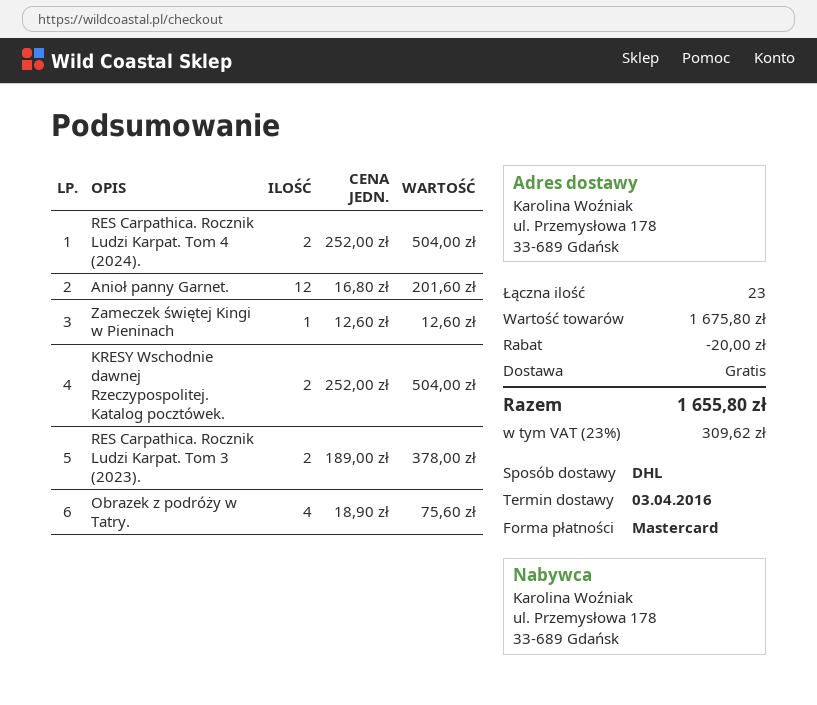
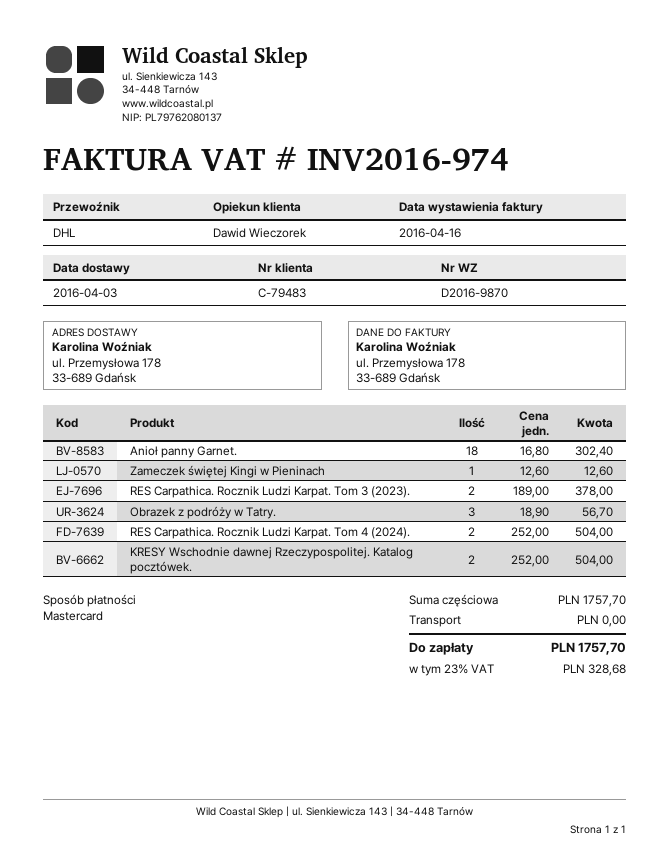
Anioł panny Garnet.: 12 x 16.80 = 201.60 -> 18 x 16.80 = 302.40
Obrazek z podróży w Tatry.: 4 x 18.90 = 75.60 -> 3 x 18.90 = 56.70
subtotal: 1675.80 -> 1757.70
discount: 20.00 -> none
tax: 23% = 309.62 -> 23% = 328.68
total: 1655.80 -> 1757.70

